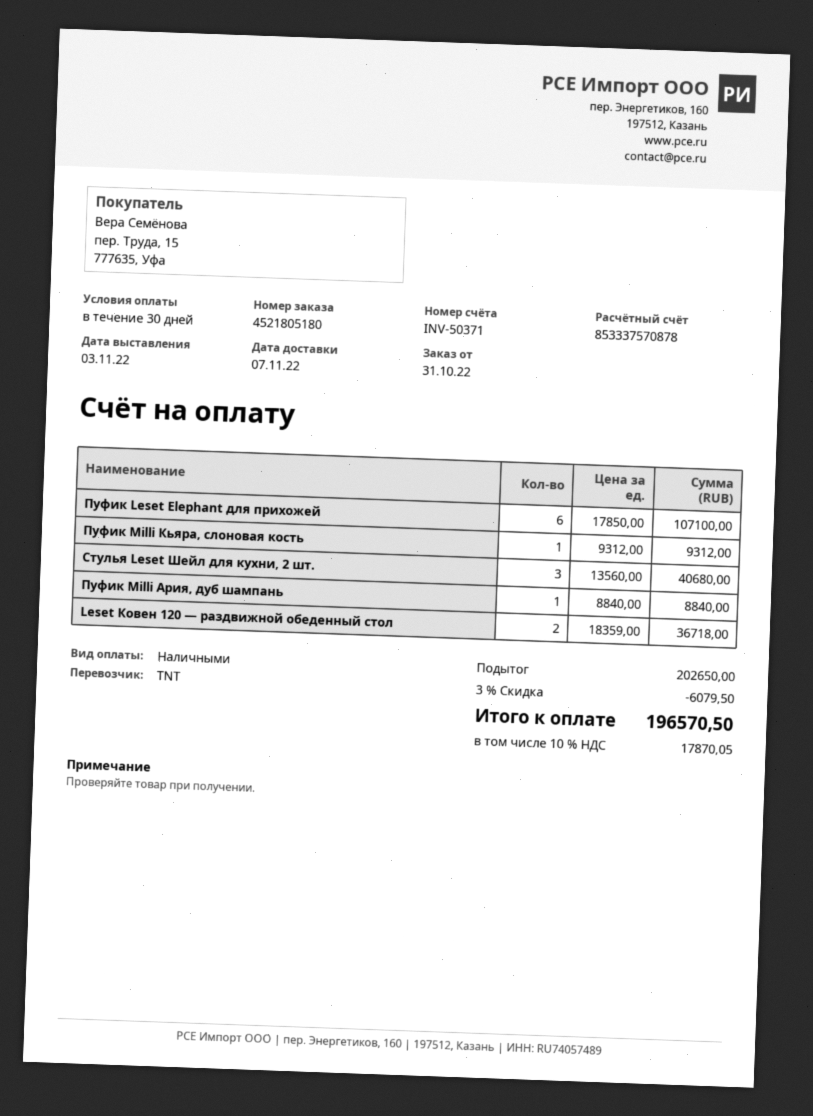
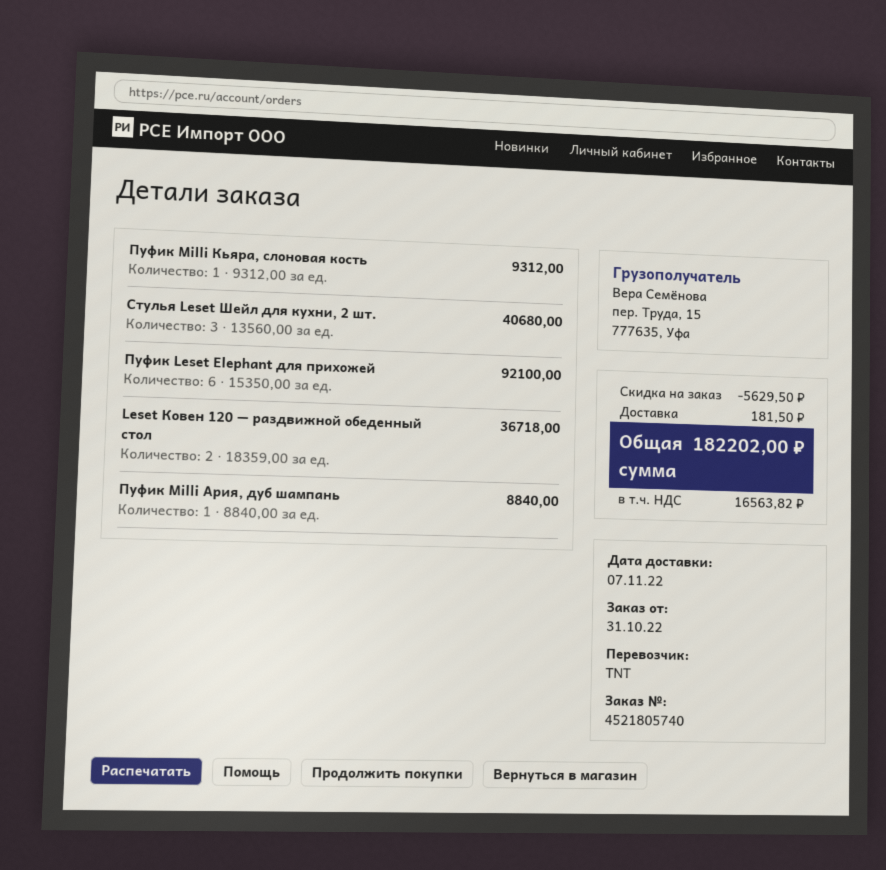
order number: 4521805180 -> 4521805740
Пуфик Leset Elephant для прихожей: 6 x 17850.00 = 107100.00 -> 6 x 15350.00 = 92100.00
discount: 6079.50 -> 5629.50
shipping: none -> 181.50
tax: 17870.05 -> 16563.82
total: 196570.50 -> 182202.00

